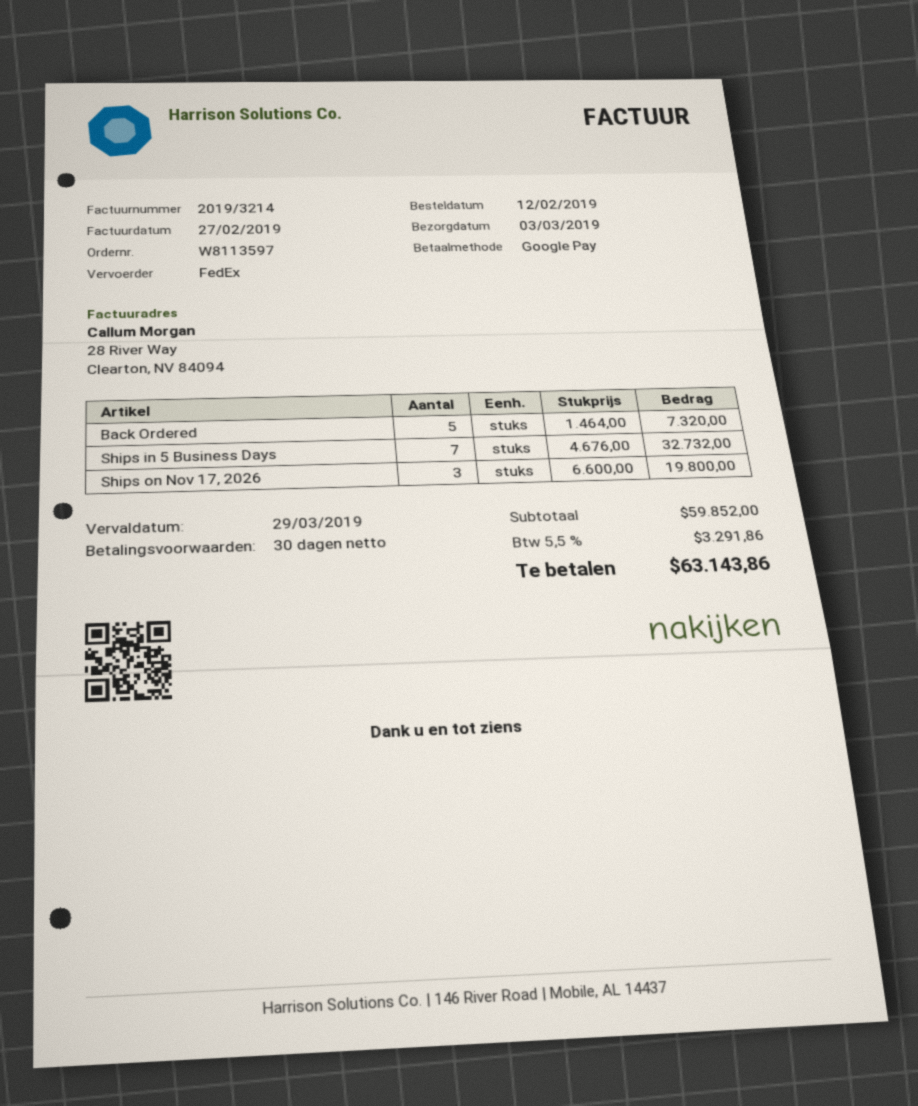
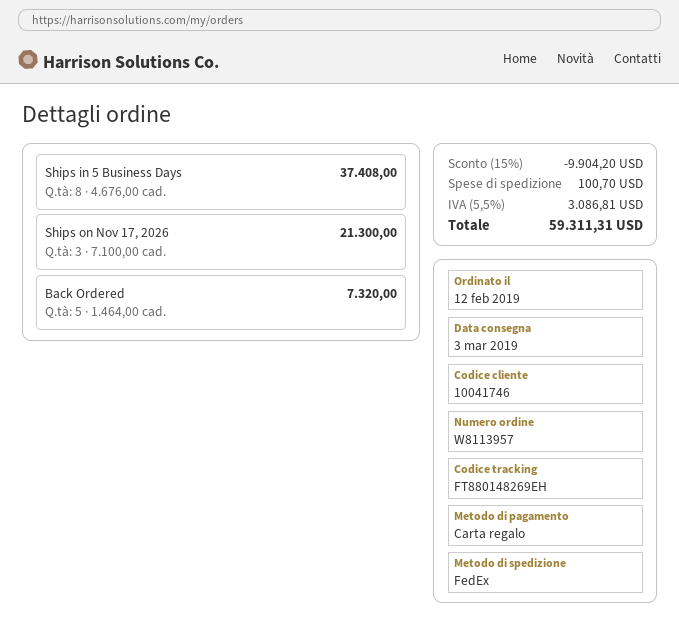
order number: W8113597 -> W8113957
payment method: Google Pay -> gift card
Ships in 5 Business Days: 7 x 4676.00 = 32732.00 -> 8 x 4676.00 = 37408.00
Ships on Nov 17, 2026: 3 x 6600.00 = 19800.00 -> 3 x 7100.00 = 21300.00
discount: none -> 15% = 9904.20
shipping: none -> 100.70
tax: 5.5% = 3291.86 -> 5.5% = 3086.81
total: 63143.86 -> 59311.31

